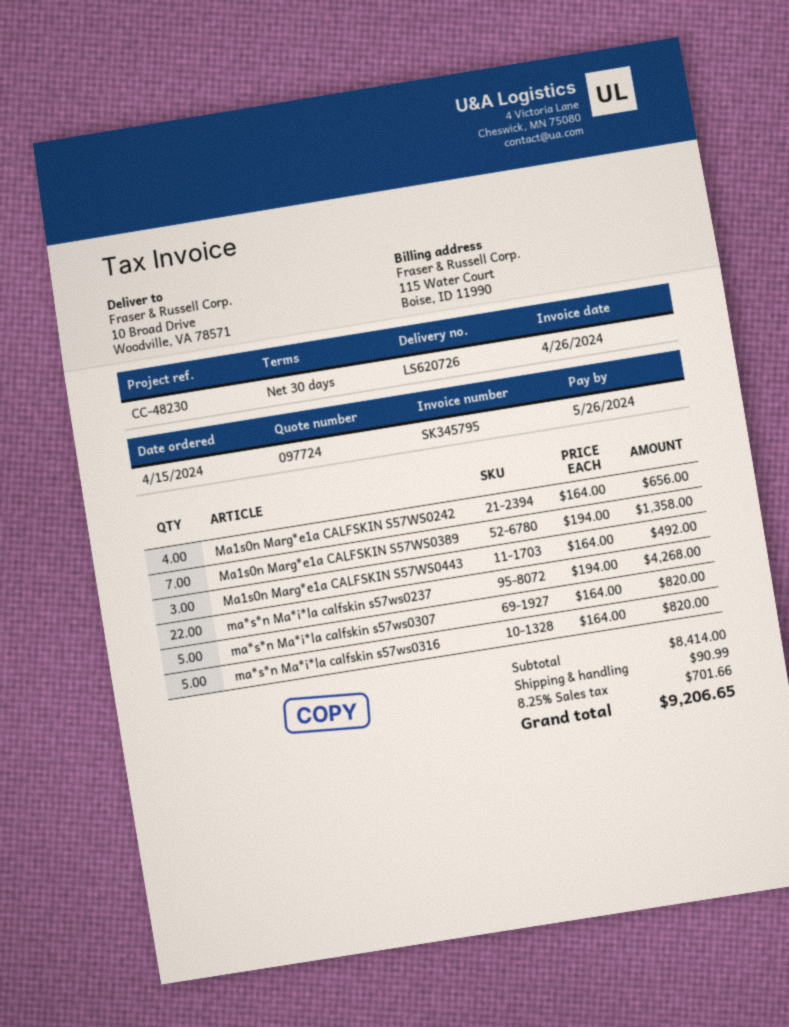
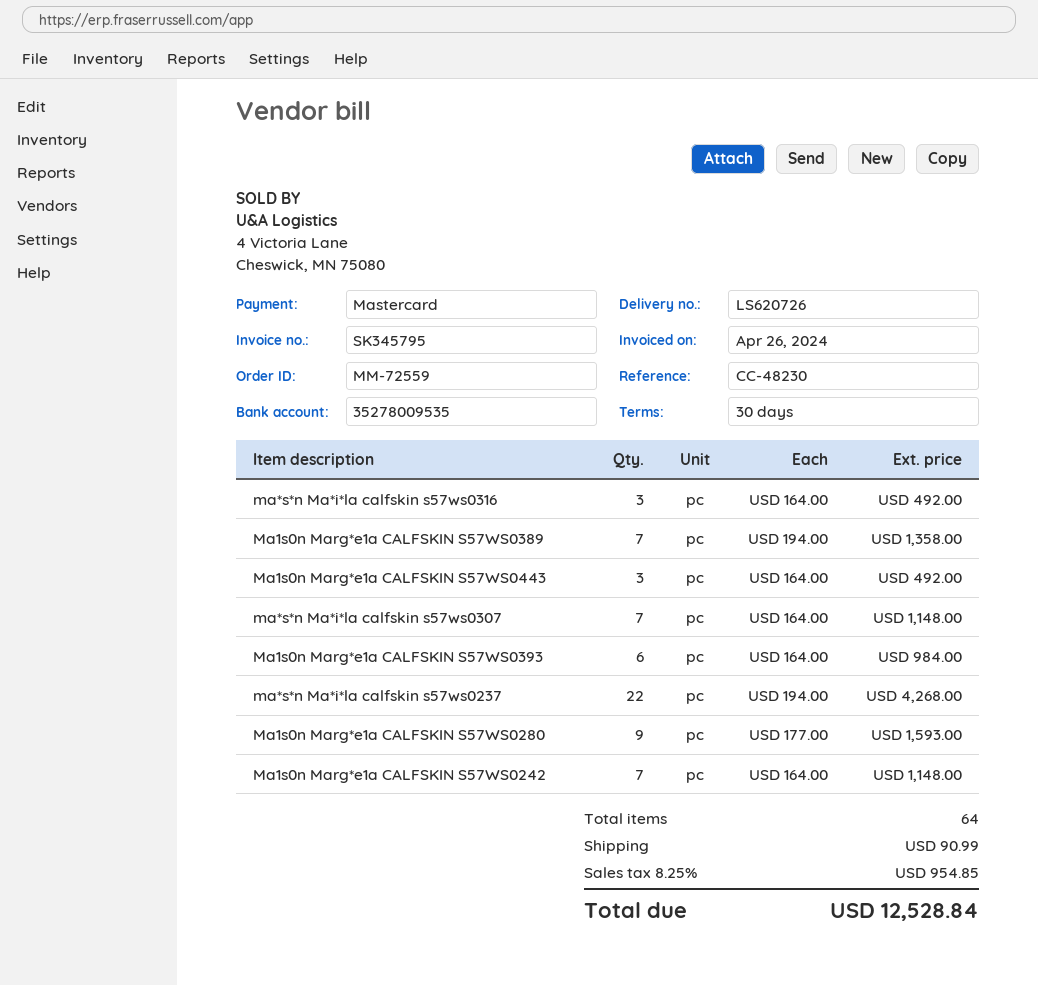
Ma1s0n Marg*e1a CALFSKIN S57WS0242: 4 x 164.00 = 656.00 -> 7 x 164.00 = 1148.00
ma*s*n Ma*i*la calfskin s57ws0307: 5 x 164.00 = 820.00 -> 7 x 164.00 = 1148.00
ma*s*n Ma*i*la calfskin s57ws0316: 5 x 164.00 = 820.00 -> 3 x 164.00 = 492.00
Ma1s0n Marg*e1a CALFSKIN S57WS0393: none -> 6 x 164.00 = 984.00
Ma1s0n Marg*e1a CALFSKIN S57WS0280: none -> 9 x 177.00 = 1593.00
tax: 8.25% = 701.66 -> 8.25% = 954.85
total: 9206.65 -> 12528.84

